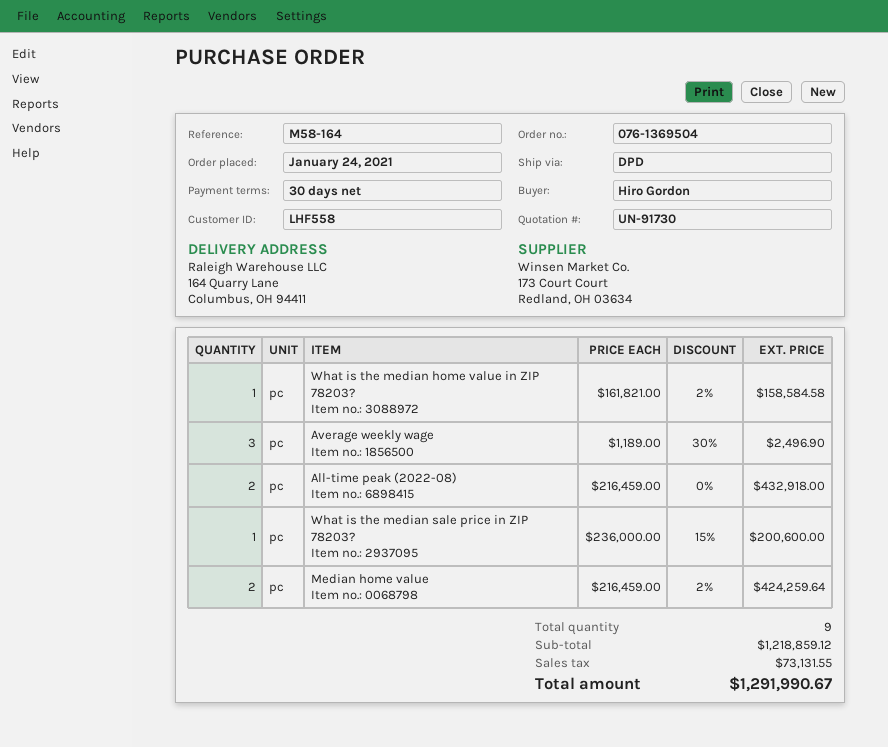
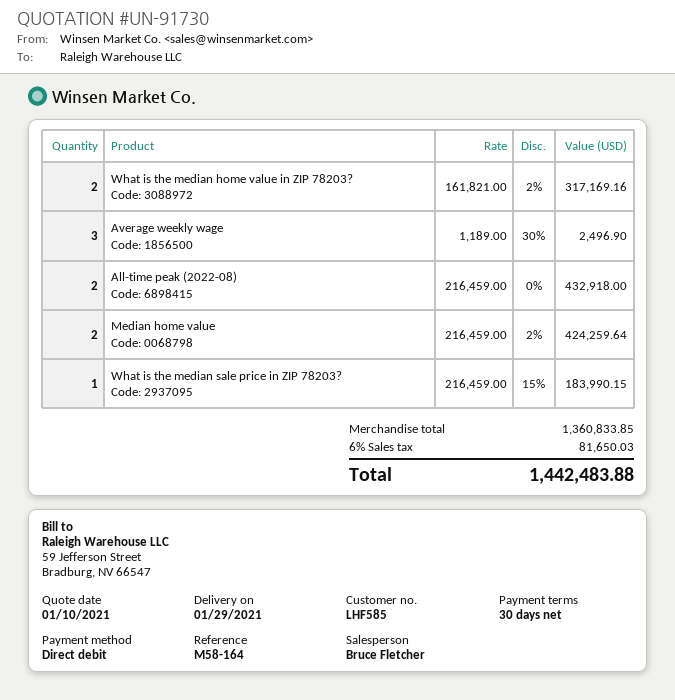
customer number: LHF558 -> LHF585
What is the median home value in ZIP 78203?: 1 x 161821.00 - 2% = 158584.58 -> 2 x 161821.00 - 2% = 317169.16
What is the median sale price in ZIP 78203?: 1 x 236000.00 - 15% = 200600.00 -> 1 x 216459.00 - 15% = 183990.15
subtotal: 1218859.12 -> 1360833.85
tax: 73131.55 -> 81650.03
total: 1291990.67 -> 1442483.88

